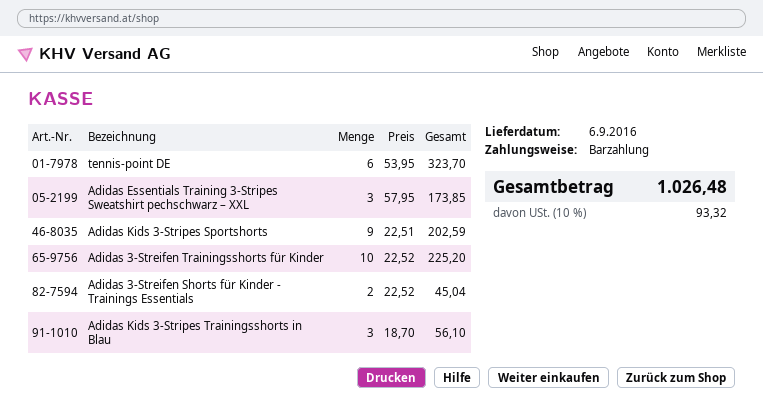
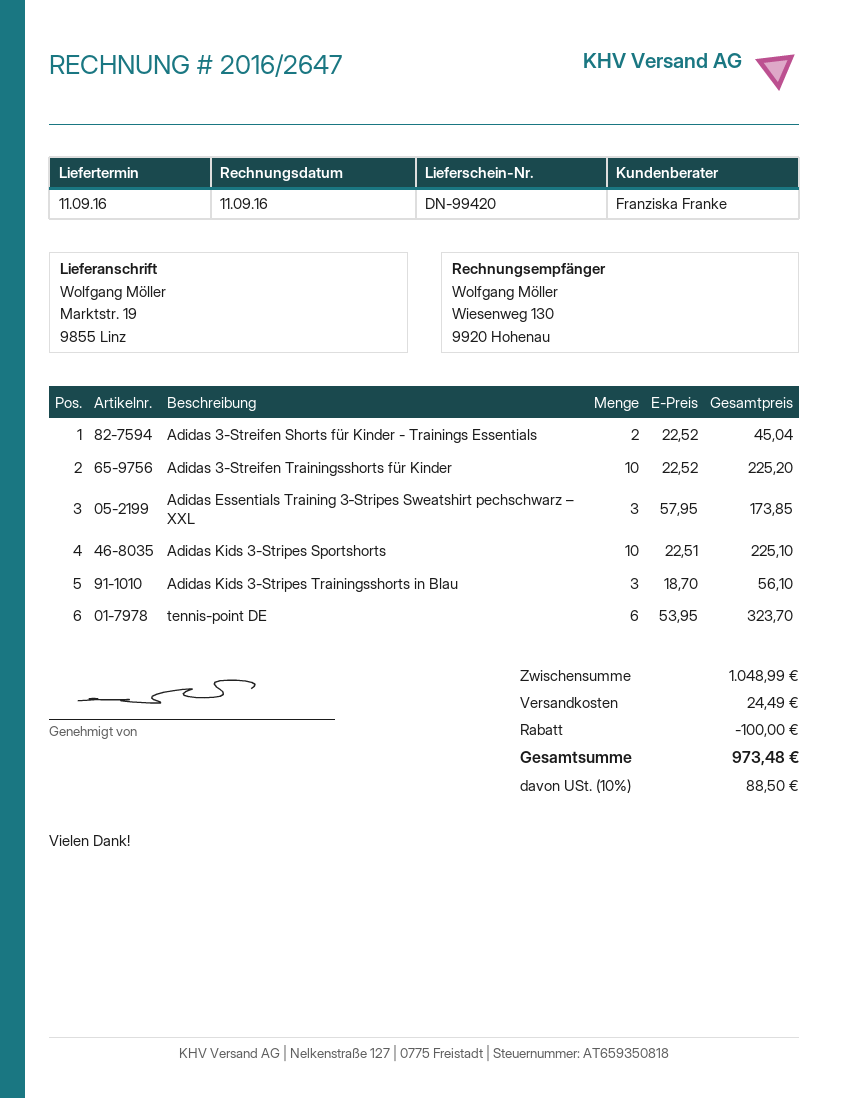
delivery date: 2016-09-06 -> 2016-09-11
Adidas Kids 3-Stripes Sportshorts: 9 x 22.51 = 202.59 -> 10 x 22.51 = 225.10
discount: none -> 100.00
shipping: none -> 24.49
tax: 10% = 93.32 -> 10% = 88.50
total: 1026.48 -> 973.48

